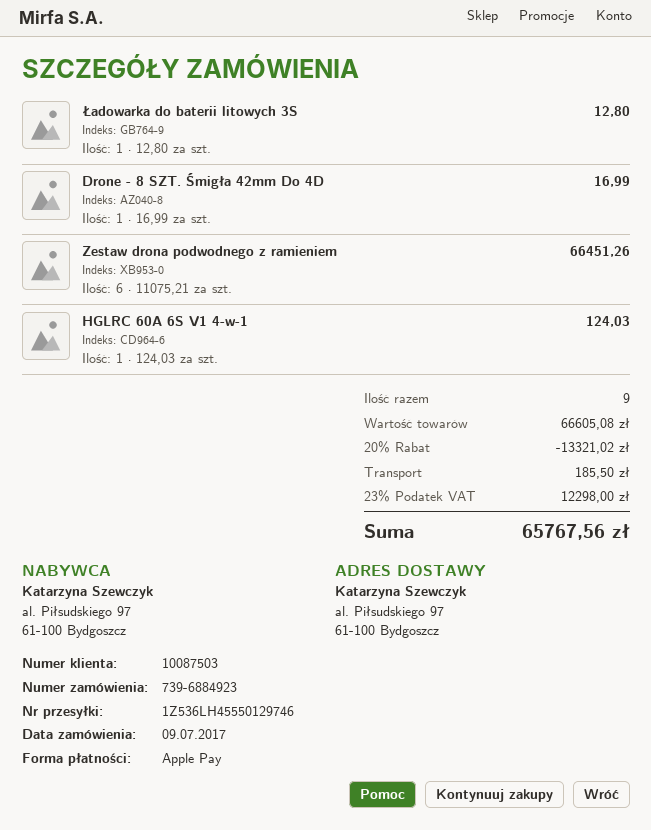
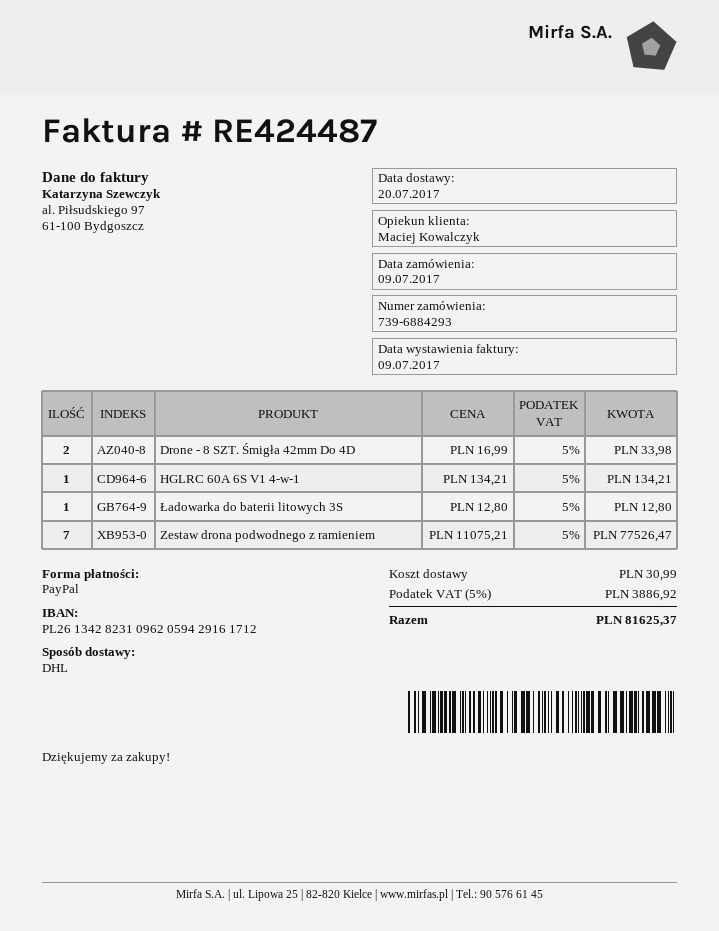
order number: 739-6884923 -> 739-6884293
payment method: Apple Pay -> PayPal
Drone - 8 SZT. Śmigła 42mm Do 4D: 1 x 16.99 = 16.99 -> 2 x 16.99 = 33.98
Zestaw drona podwodnego z ramieniem: 6 x 11075.21 = 66451.26 -> 7 x 11075.21 = 77526.47
HGLRC 60A 6S V1 4-w-1: 1 x 124.03 = 124.03 -> 1 x 134.21 = 134.21
discount: 20% = 13321.02 -> none
shipping: 185.50 -> 30.99
tax: 23% = 12298.00 -> 5% = 3886.92
total: 65767.56 -> 81625.37

